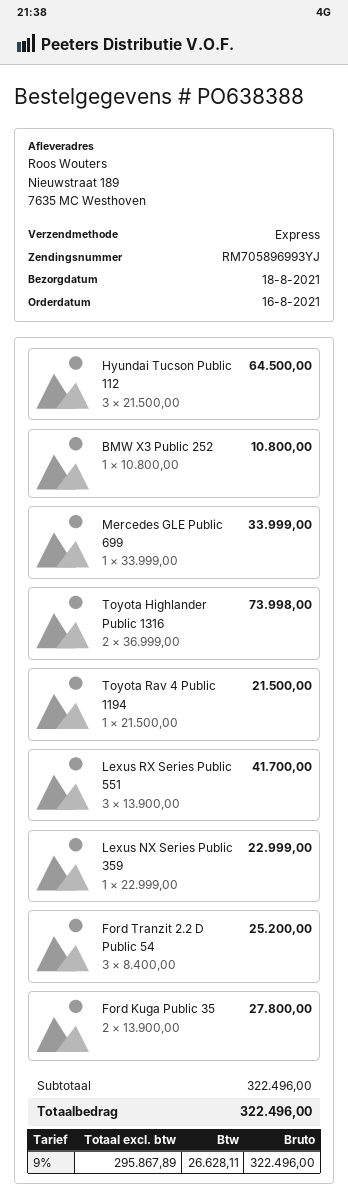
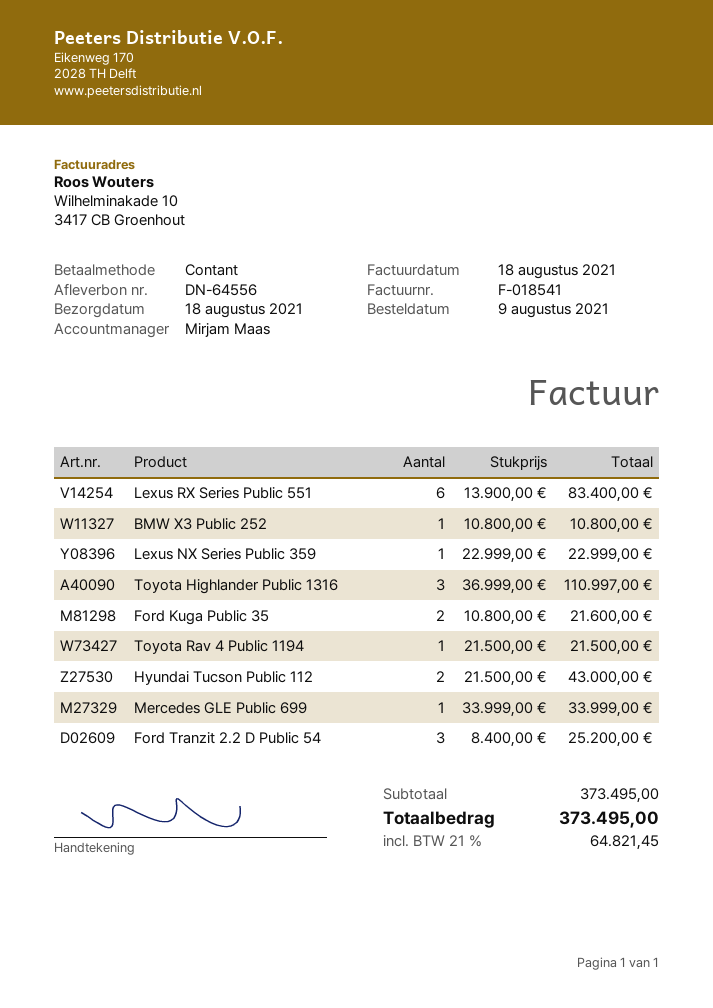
order date: 2021-08-16 -> 2021-08-09
Hyundai Tucson Public 112: 3 x 21500.00 = 64500.00 -> 2 x 21500.00 = 43000.00
Toyota Highlander Public 1316: 2 x 36999.00 = 73998.00 -> 3 x 36999.00 = 110997.00
Lexus RX Series Public 551: 3 x 13900.00 = 41700.00 -> 6 x 13900.00 = 83400.00
Ford Kuga Public 35: 2 x 13900.00 = 27800.00 -> 2 x 10800.00 = 21600.00
subtotal: 322496.00 -> 373495.00
tax: 9% = 26628.11 -> 21% = 64821.45
total: 322496.00 -> 373495.00

